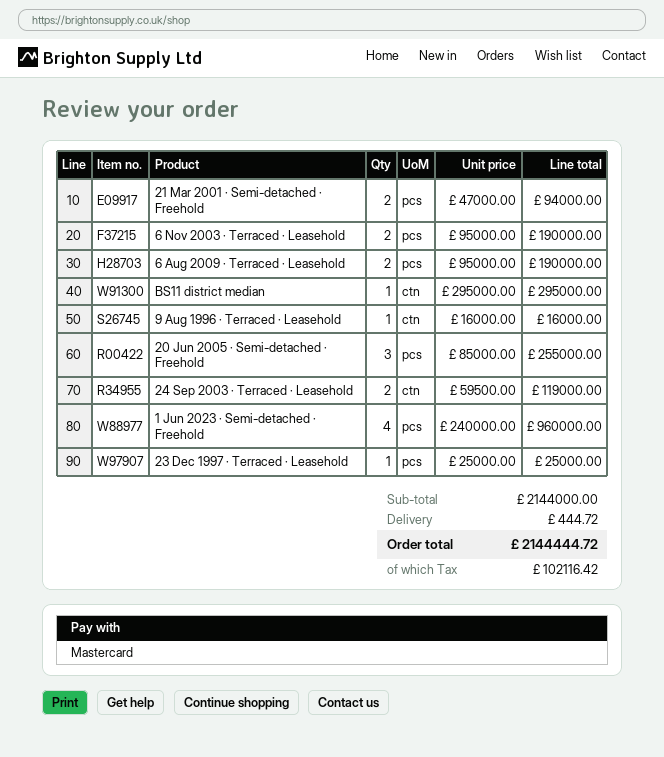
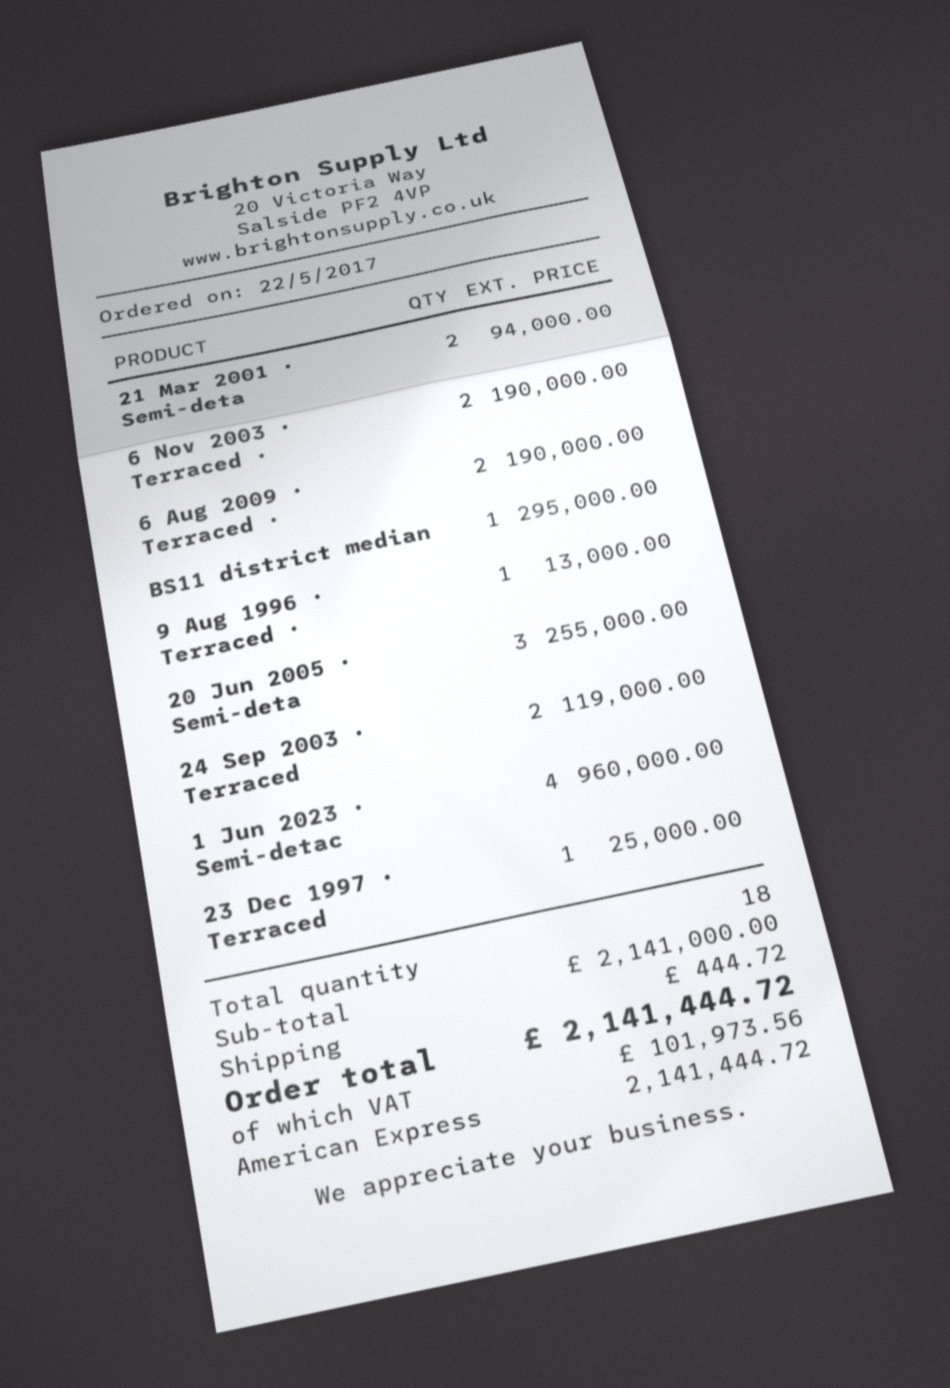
payment method: Mastercard -> American Express
9 Aug 1996 · Terraced · Leasehold: 1 for 16000.00 -> 1 for 13000.00
subtotal: 2144000.00 -> 2141000.00
tax: 102116.42 -> 101973.56
total: 2144444.72 -> 2141444.72

